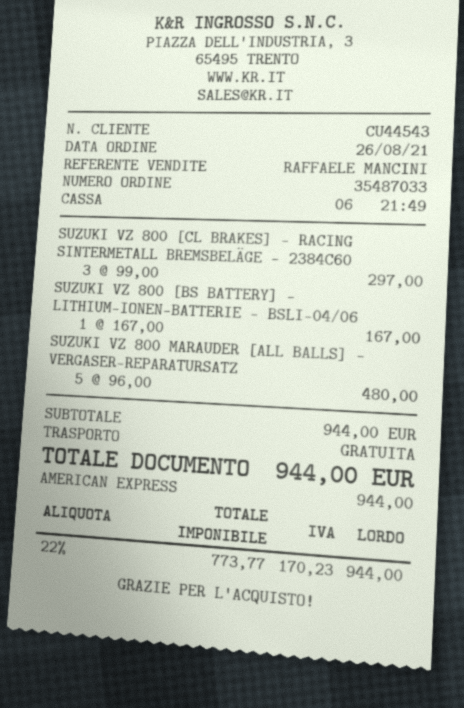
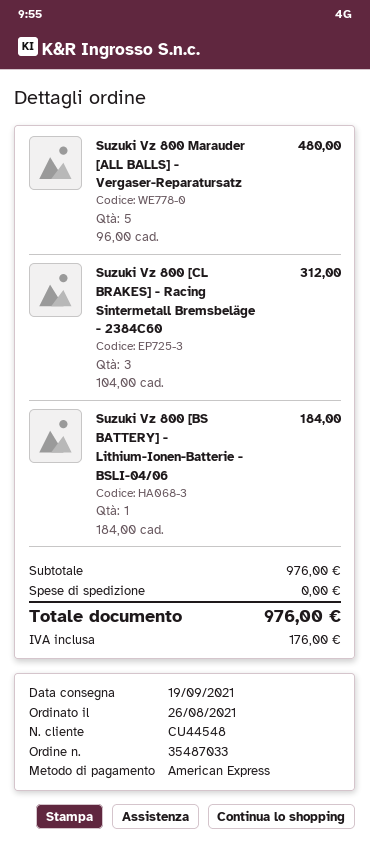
customer number: CU44543 -> CU44548
SUZUKI VZ 800 [CL BRAKES] - RACING SINTERMETALL BREMSBELÄGE - 2384C60: 3 x 99.00 = 297.00 -> 3 x 104.00 = 312.00
SUZUKI VZ 800 [BS BATTERY] - LITHIUM-IONEN-BATTERIE - BSLI-04/06: 1 x 167.00 = 167.00 -> 1 x 184.00 = 184.00
subtotal: 944.00 -> 976.00
tax: 170.23 -> 176.00
total: 944.00 -> 976.00

